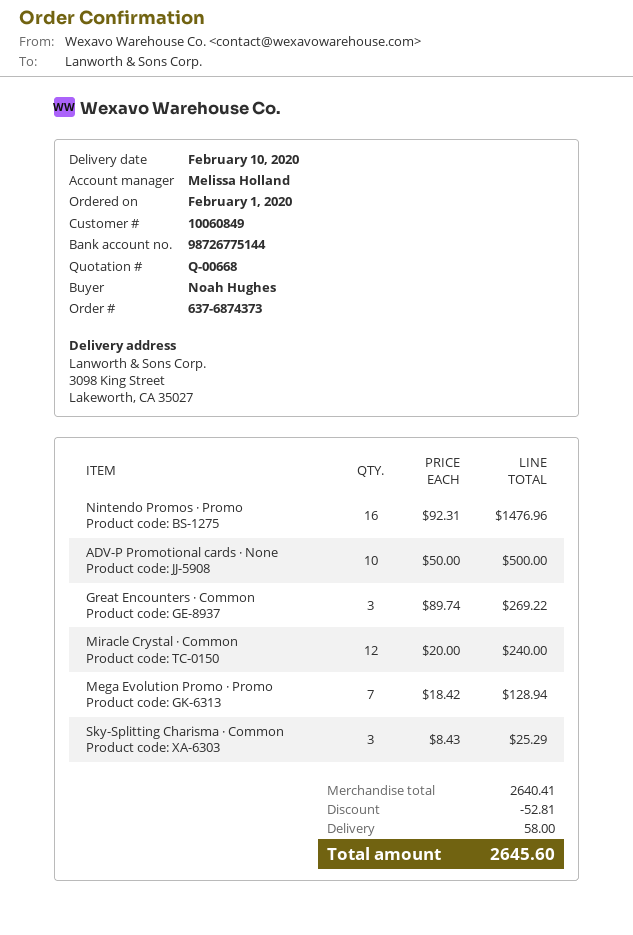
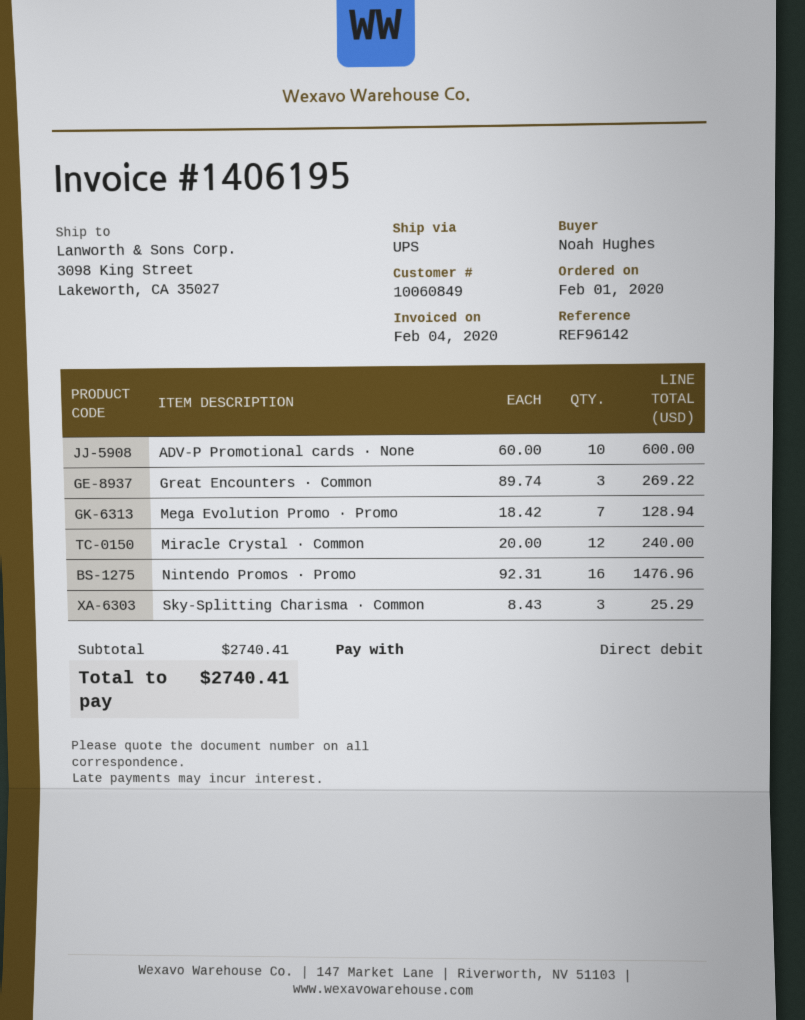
ADV-P Promotional cards · None: 10 x 50.00 = 500.00 -> 10 x 60.00 = 600.00
subtotal: 2640.41 -> 2740.41
discount: 52.81 -> none
shipping: 58.00 -> none
total: 2645.60 -> 2740.41

